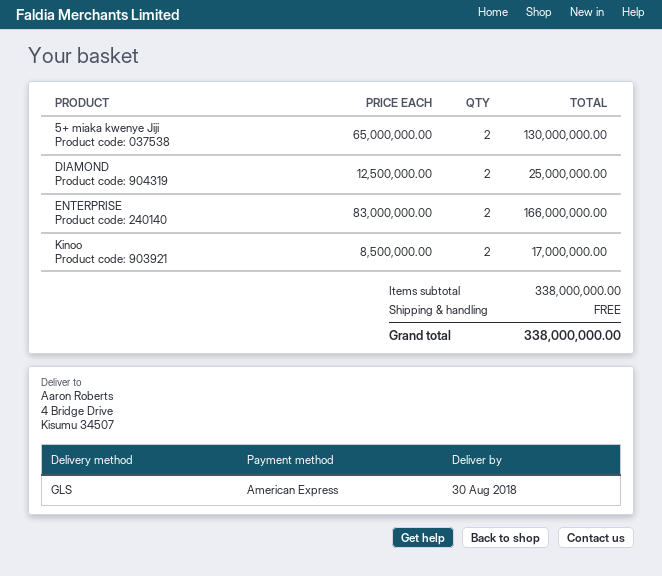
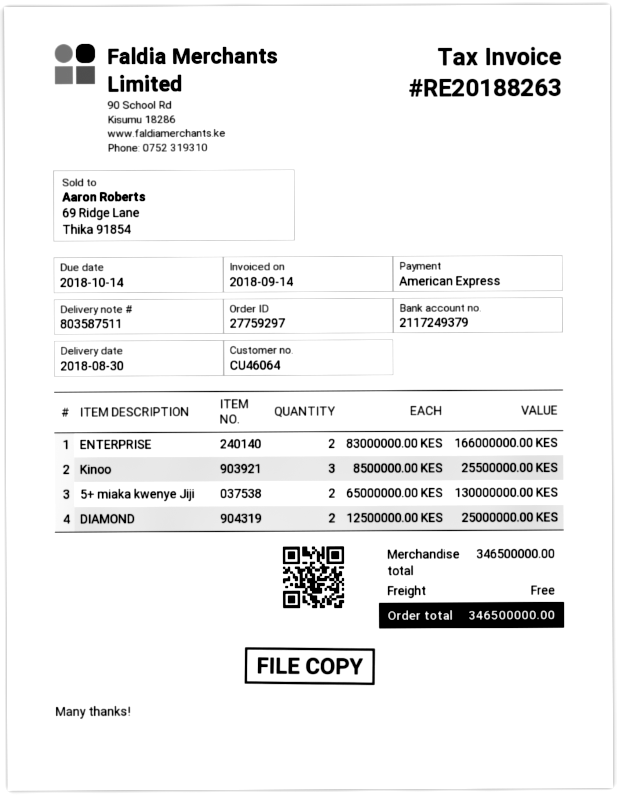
Kinoo: 2 x 8500000.00 = 17000000.00 -> 3 x 8500000.00 = 25500000.00
subtotal: 338000000.00 -> 346500000.00
total: 338000000.00 -> 346500000.00

